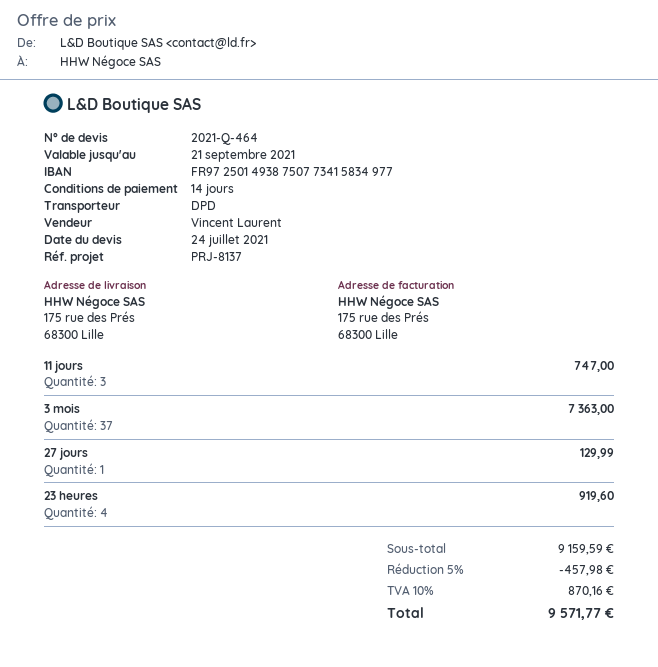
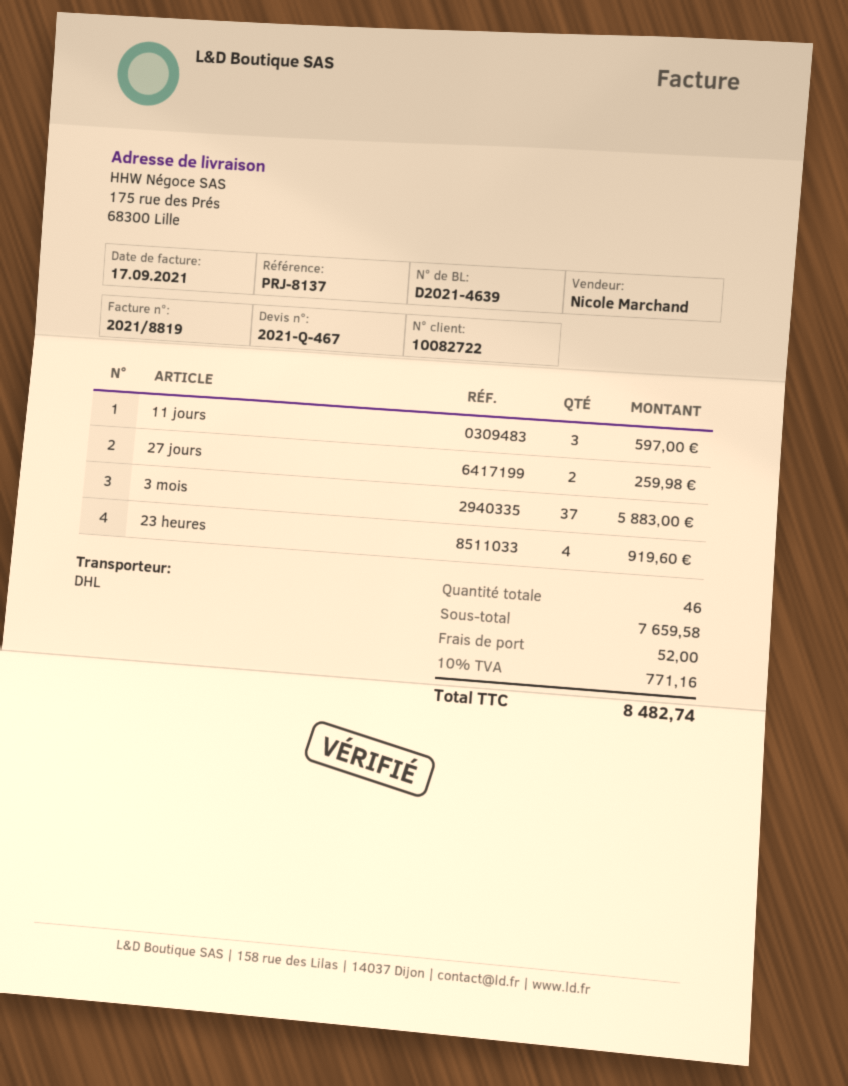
quote number: 2021-Q-464 -> 2021-Q-467
sales rep: Vincent Laurent -> Nicole Marchand
shipping method: DPD -> DHL
11 jours: 3 for 747.00 -> 3 for 597.00
3 mois: 37 for 7363.00 -> 37 for 5883.00
27 jours: 1 for 129.99 -> 2 for 259.98
subtotal: 9159.59 -> 7659.58
discount: 5% = 457.98 -> none
shipping: none -> 52.00
tax: 10% = 870.16 -> 10% = 771.16
total: 9571.77 -> 8482.74

